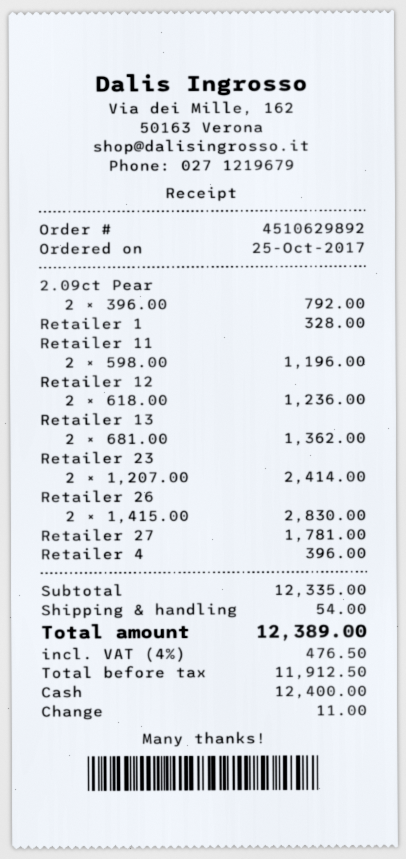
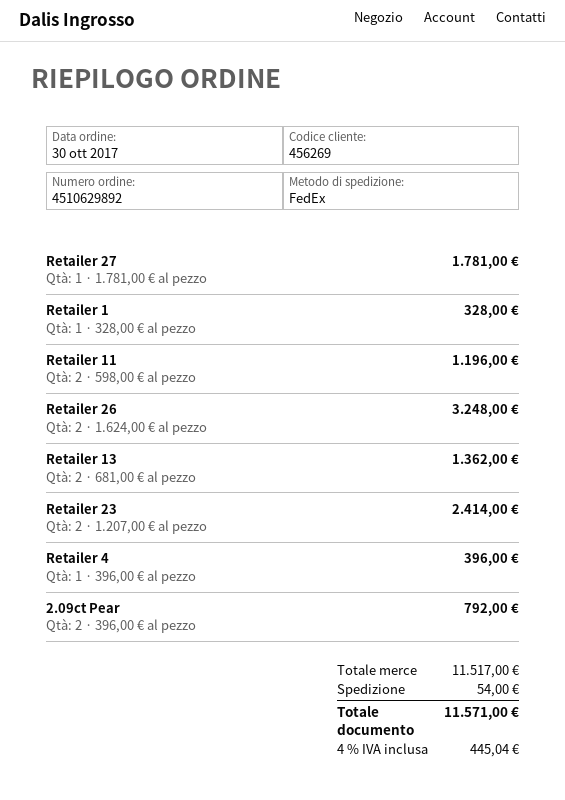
order date: 2017-10-25 -> 2017-10-30
Retailer 12: 2 x 618.00 = 1236.00 -> none
Retailer 26: 2 x 1415.00 = 2830.00 -> 2 x 1624.00 = 3248.00
subtotal: 12335.00 -> 11517.00
tax: 4% = 476.50 -> 4% = 445.04
total: 12389.00 -> 11571.00

